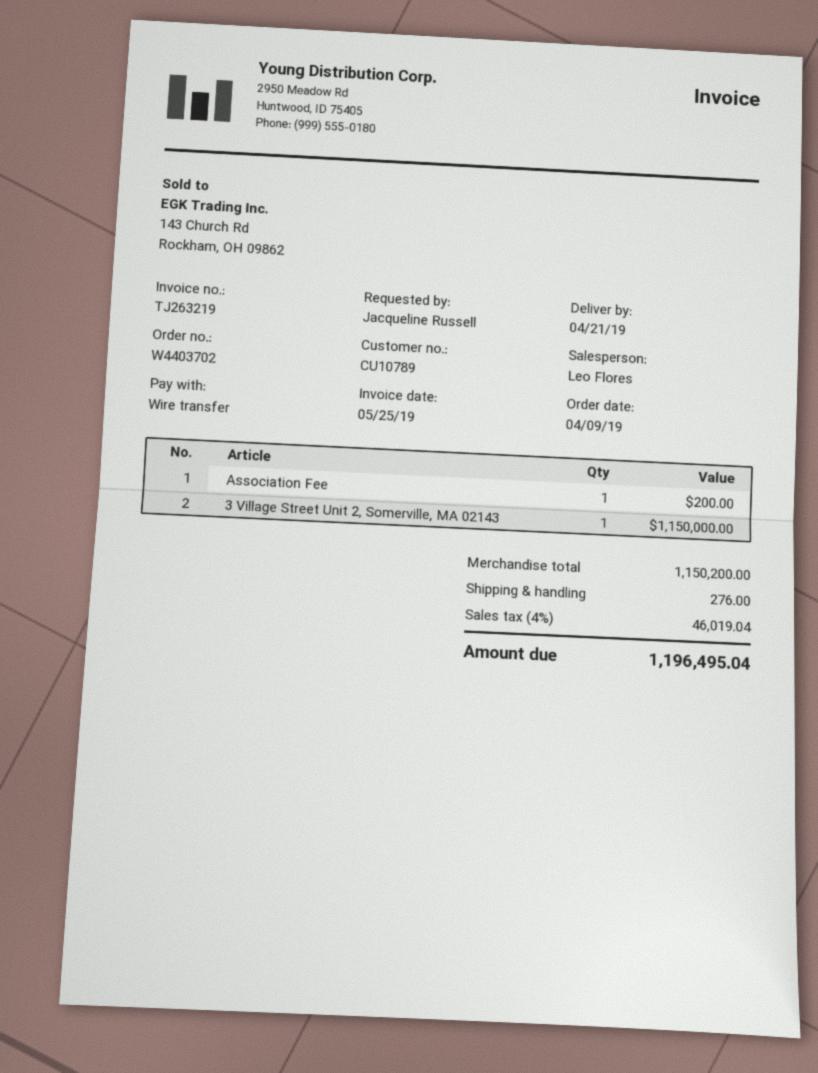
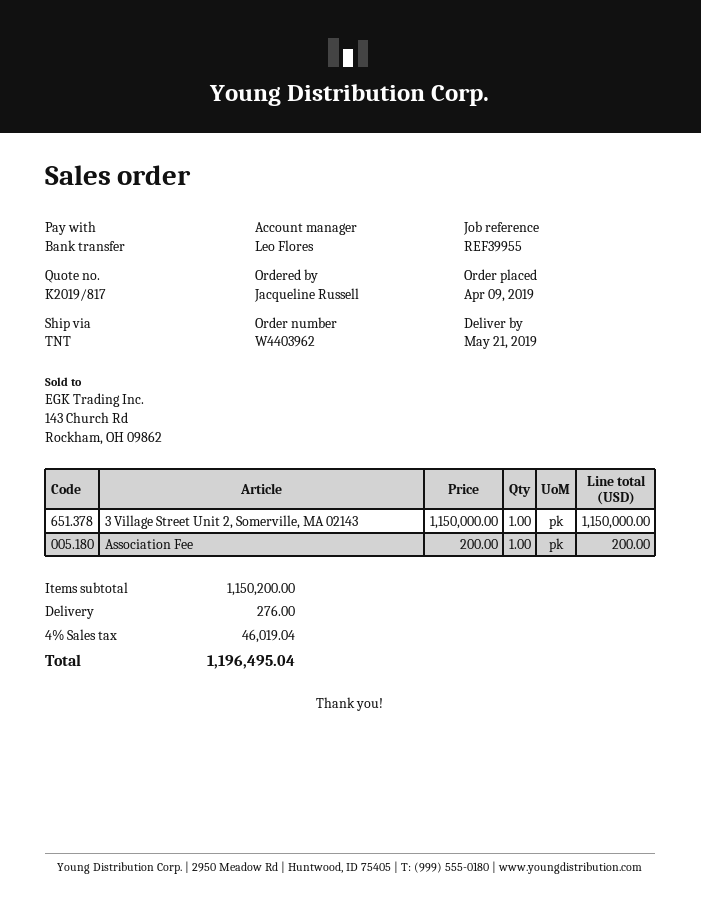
order number: W4403702 -> W4403962
delivery date: 2019-04-21 -> 2019-05-21

